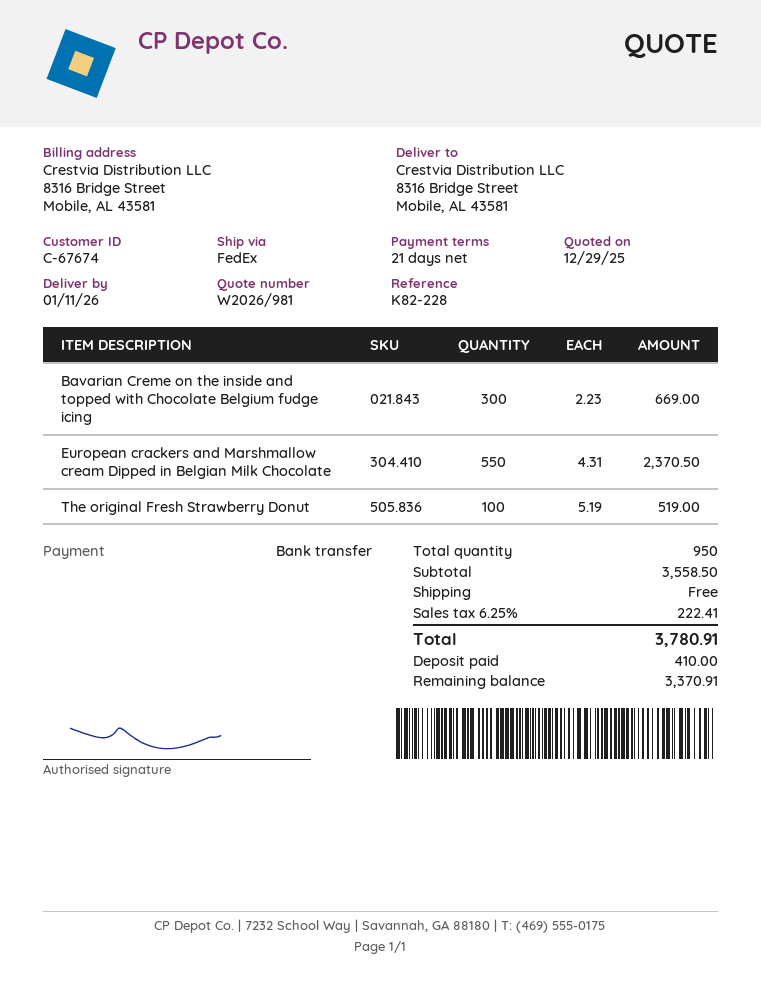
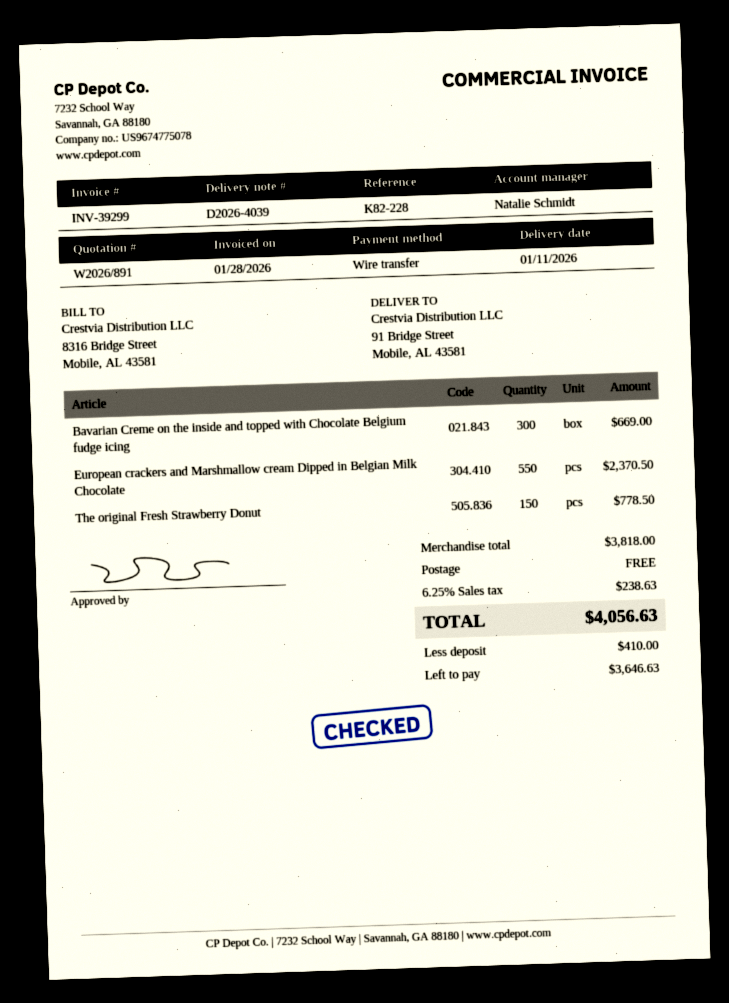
quote number: W2026/981 -> W2026/891
ship to: 8316 Bridge Street, Mobile, AL 43581 -> 91 Bridge Street, Mobile, AL 43581
The original Fresh Strawberry Donut: 100 for 519.00 -> 150 for 778.50
subtotal: 3558.50 -> 3818.00
tax: 6.25% = 222.41 -> 6.25% = 238.63
total: 3780.91 -> 4056.63
balance: 3370.91 -> 3646.63

